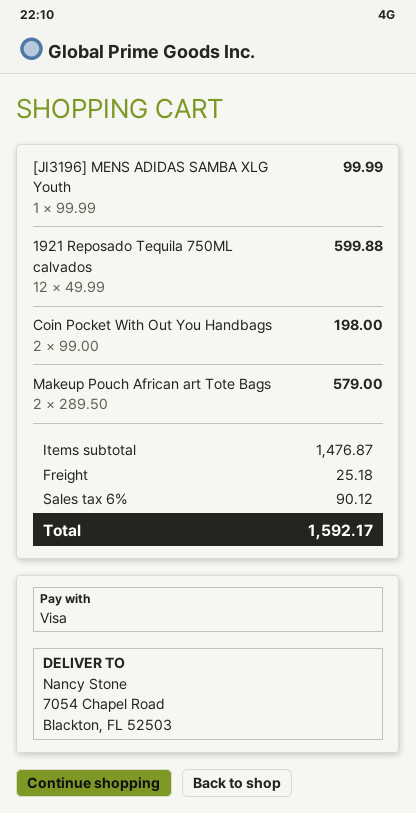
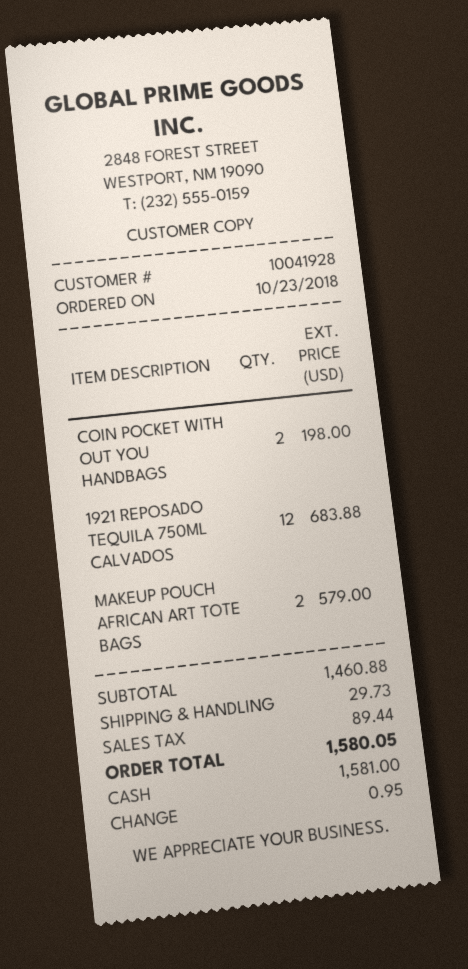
payment method: Visa -> cash
[JI3196] MENS ADIDAS SAMBA XLG Youth: 1 for 99.99 -> none
1921 Reposado Tequila 750ML calvados: 12 for 599.88 -> 12 for 683.88
subtotal: 1476.87 -> 1460.88
shipping: 25.18 -> 29.73
tax: 90.12 -> 89.44
total: 1592.17 -> 1580.05

